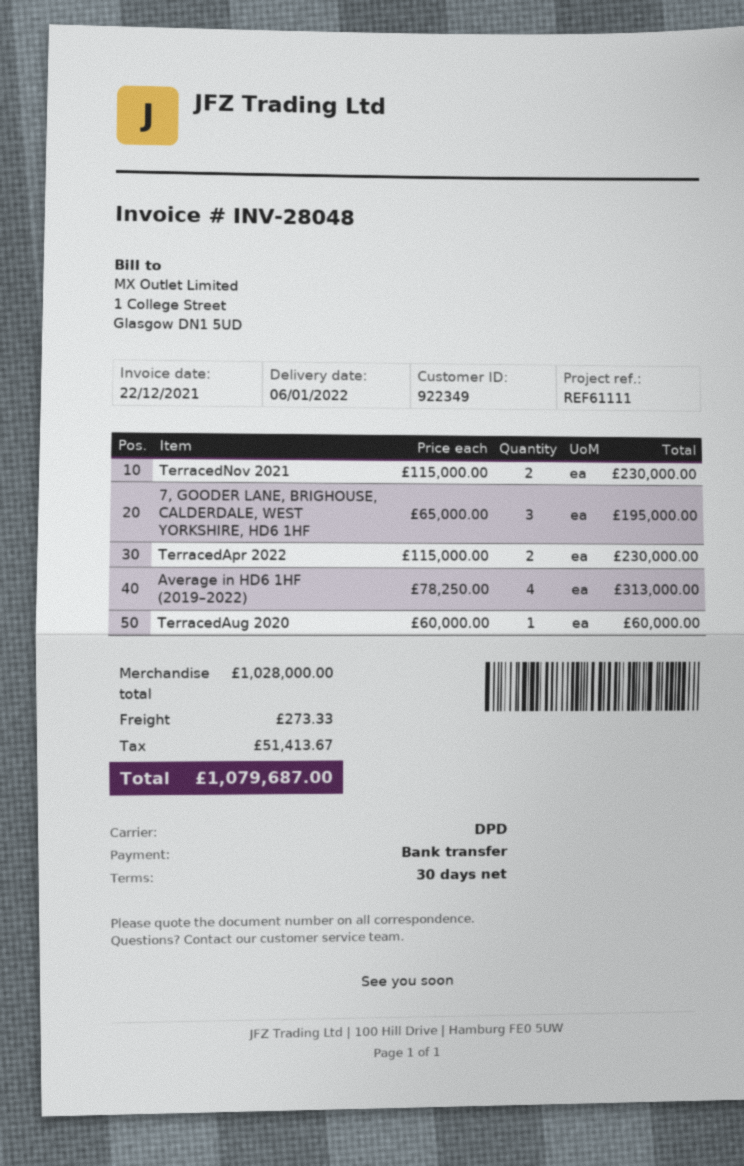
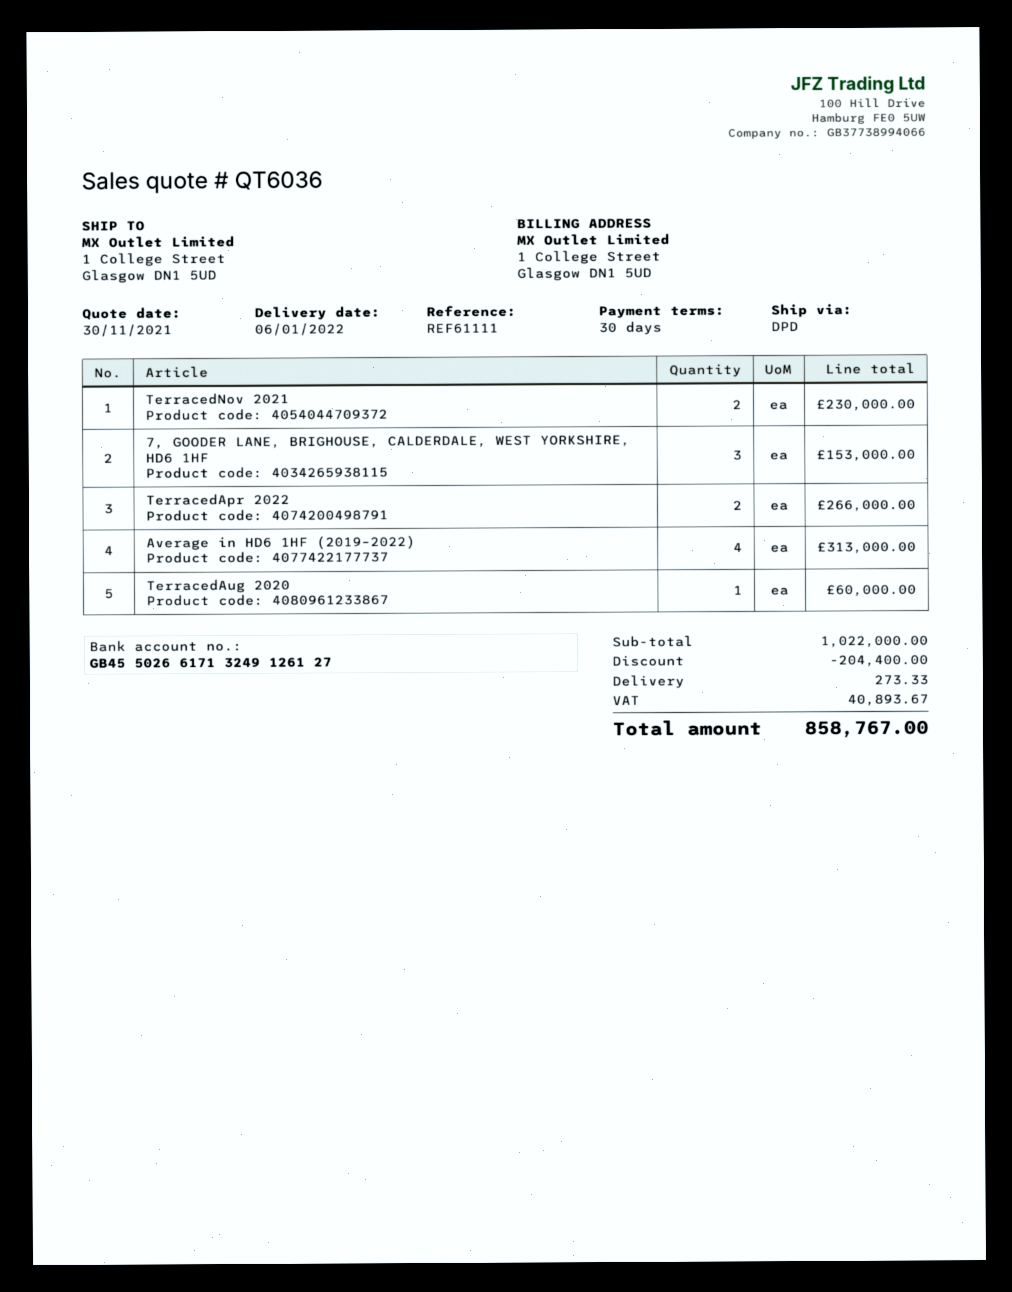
7, GOODER LANE, BRIGHOUSE, CALDERDALE, WEST YORKSHIRE, HD6 1HF: 3 for 195000.00 -> 3 for 153000.00
TerracedApr 2022: 2 for 230000.00 -> 2 for 266000.00
subtotal: 1028000.00 -> 1022000.00
discount: none -> 204400.00
tax: 51413.67 -> 40893.67
total: 1079687.00 -> 858767.00

